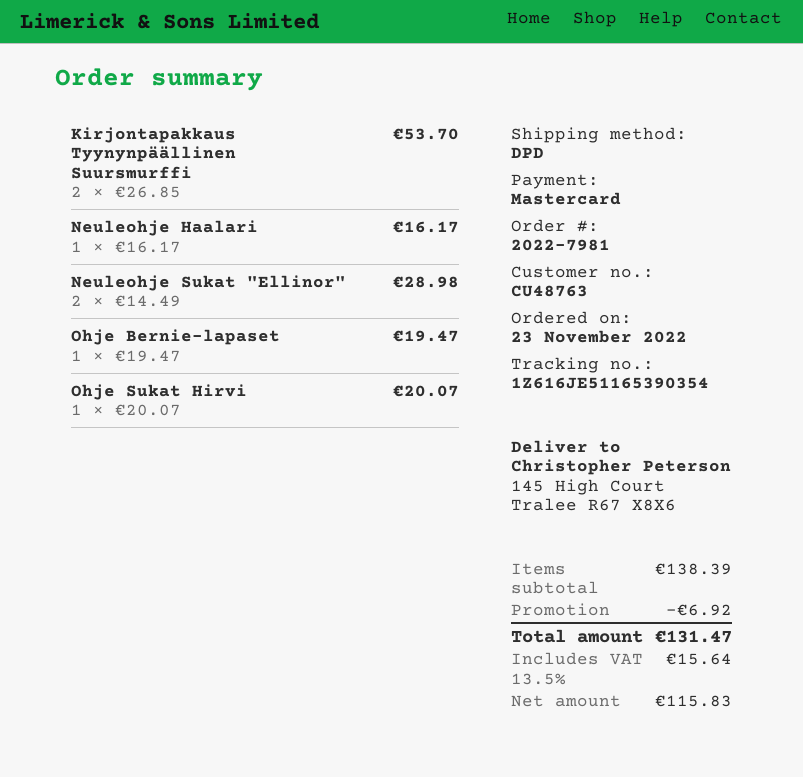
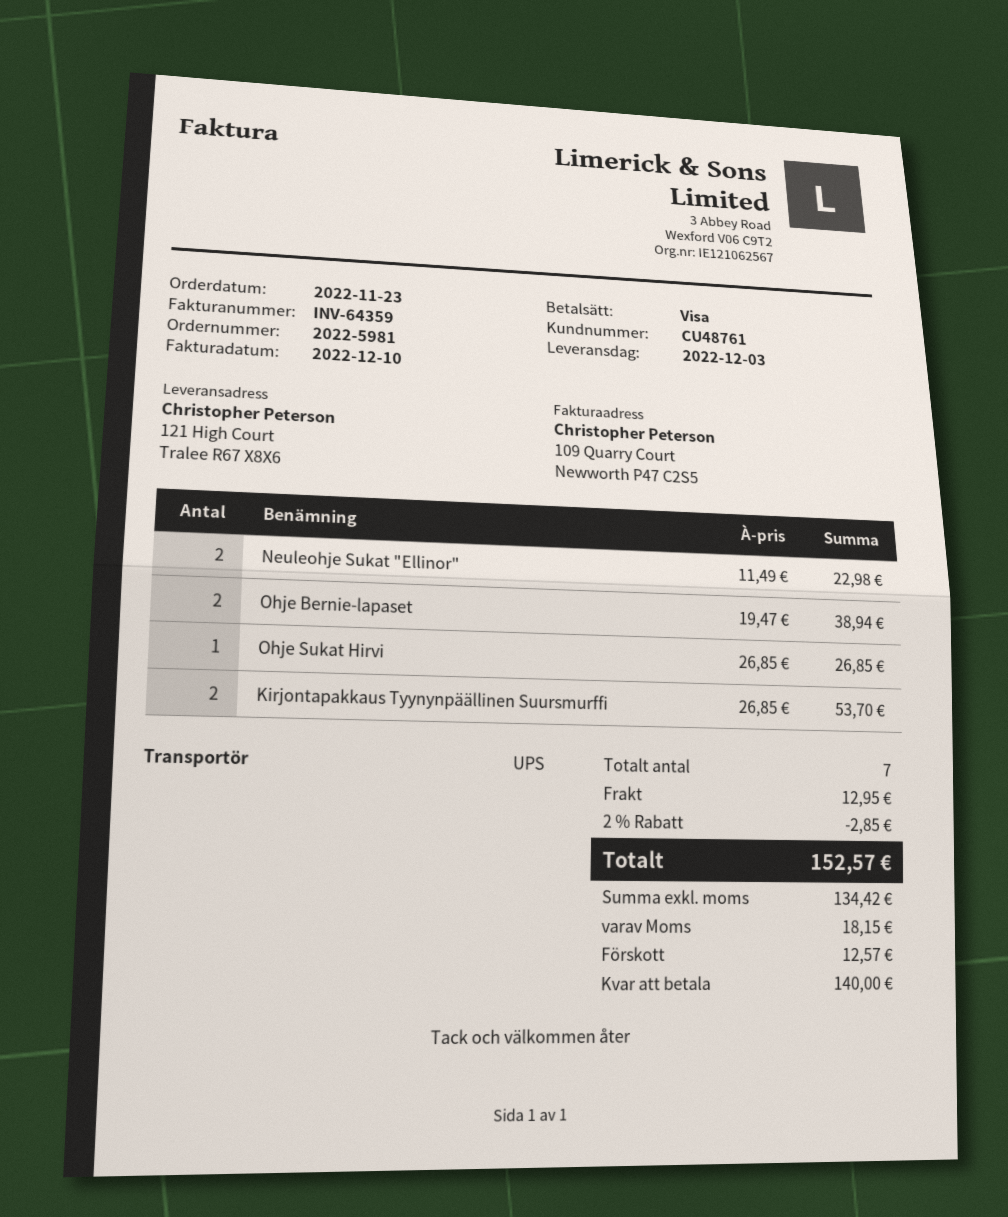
order number: 2022-7981 -> 2022-5981
customer number: CU48763 -> CU48761
payment method: Mastercard -> Visa
shipping method: DPD -> UPS
ship to: 145 High Court, Tralee R67 X8X6 -> 121 High Court, Tralee R67 X8X6
Neuleohje Haalari: 1 x 16.17 = 16.17 -> none
Neuleohje Sukat "Ellinor": 2 x 14.49 = 28.98 -> 2 x 11.49 = 22.98
Ohje Bernie-lapaset: 1 x 19.47 = 19.47 -> 2 x 19.47 = 38.94
Ohje Sukat Hirvi: 1 x 20.07 = 20.07 -> 1 x 26.85 = 26.85
discount: 6.92 -> 2.85
shipping: none -> 12.95
net: 115.83 -> 134.42
tax: 15.64 -> 18.15
total: 131.47 -> 152.57

